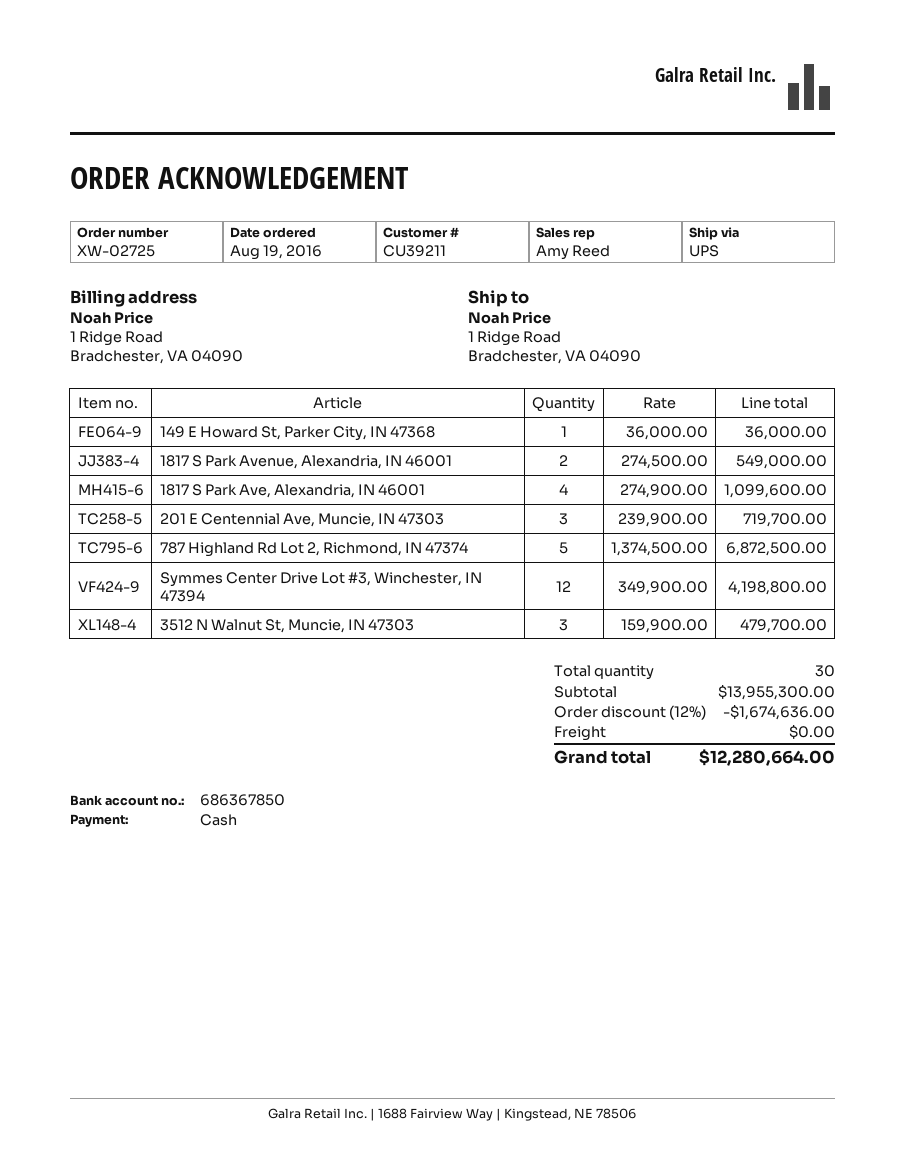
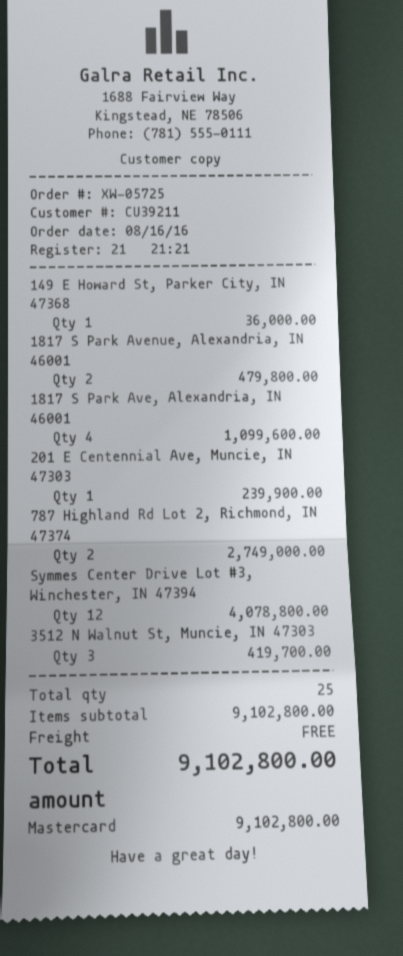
order number: XW-02725 -> XW-05725
order date: 2016-08-19 -> 2016-08-16
payment method: cash -> Mastercard
1817 S Park Avenue, Alexandria, IN 46001: 2 for 549000.00 -> 2 for 479800.00
201 E Centennial Ave, Muncie, IN 47303: 3 for 719700.00 -> 1 for 239900.00
787 Highland Rd Lot 2, Richmond, IN 47374: 5 for 6872500.00 -> 2 for 2749000.00
Symmes Center Drive Lot #3, Winchester, IN 47394: 12 for 4198800.00 -> 12 for 4078800.00
3512 N Walnut St, Muncie, IN 47303: 3 for 479700.00 -> 3 for 419700.00
total quantity: 30 -> 25
subtotal: 13955300.00 -> 9102800.00
discount: 12% = 1674636.00 -> none
total: 12280664.00 -> 9102800.00

